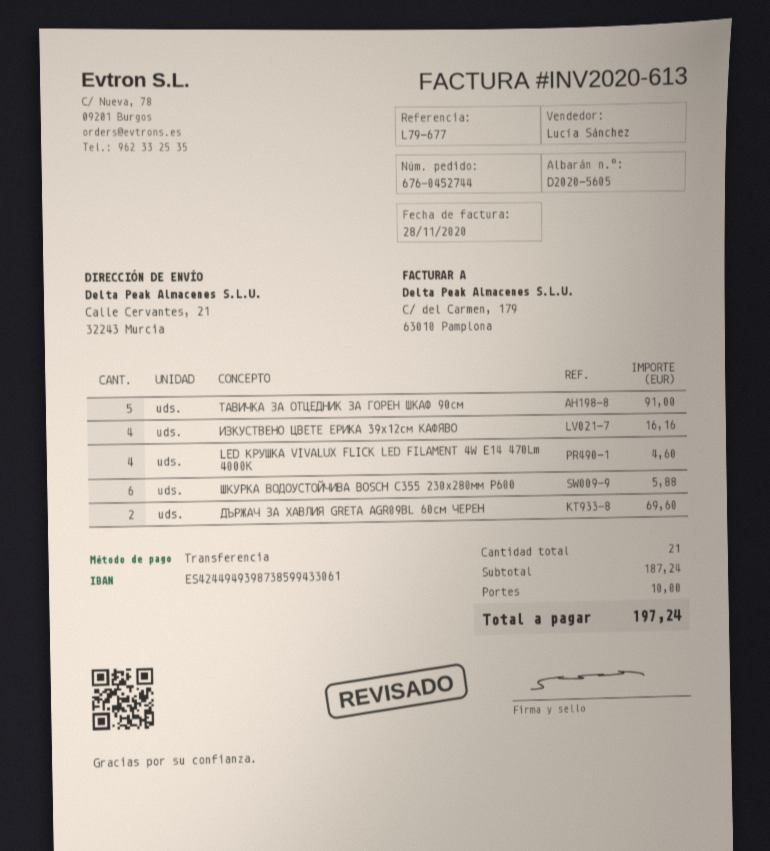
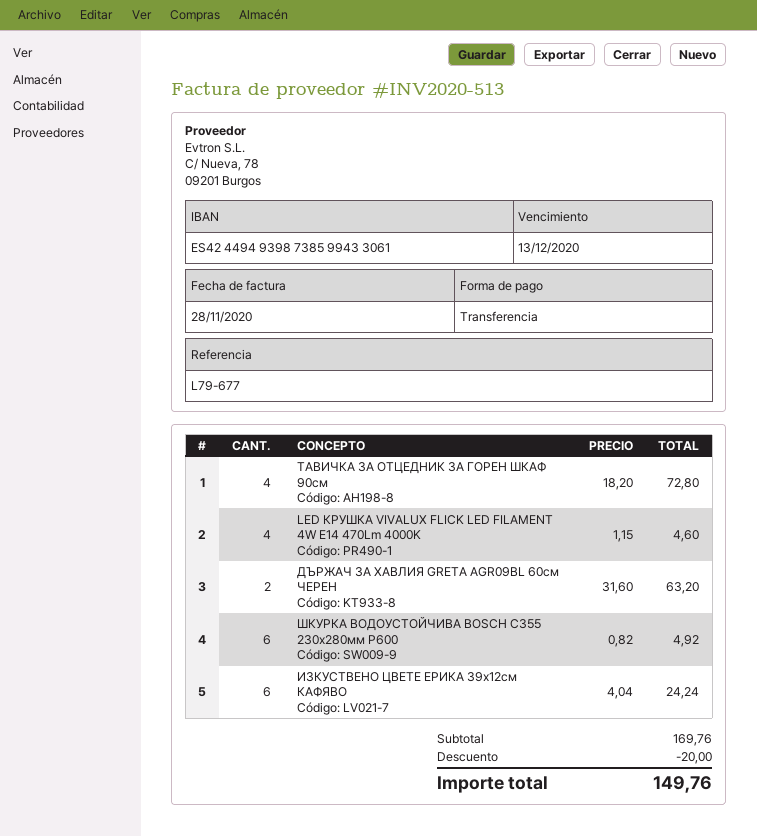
invoice number: INV2020-613 -> INV2020-513
ТАВИЧКА ЗА ОТЦЕДНИК ЗА ГОРЕН ШКАФ 90см: 5 for 91.00 -> 4 for 72.80
ИЗКУСТВЕНО ЦВЕТЕ ЕРИКА 39х12см КАФЯВО: 4 for 16.16 -> 6 for 24.24
ШКУРКА ВОДОУСТОЙЧИВА BOSCH С355 230х280мм Р600: 6 for 5.88 -> 6 for 4.92
ДЪРЖАЧ ЗА ХАВЛИЯ GRETA AGR09BL 60см ЧЕРЕН: 2 for 69.60 -> 2 for 63.20
subtotal: 187.24 -> 169.76
discount: none -> 20.00
shipping: 10.00 -> none
total: 197.24 -> 149.76

